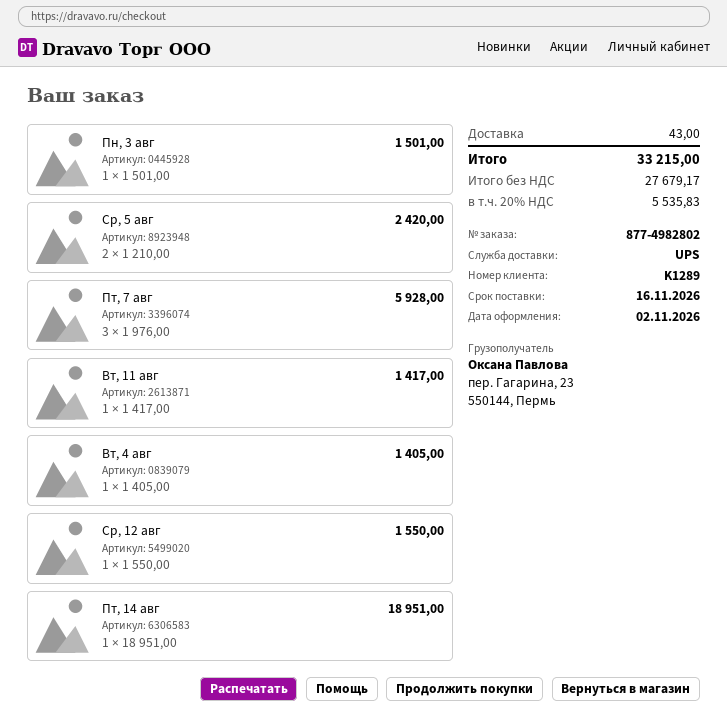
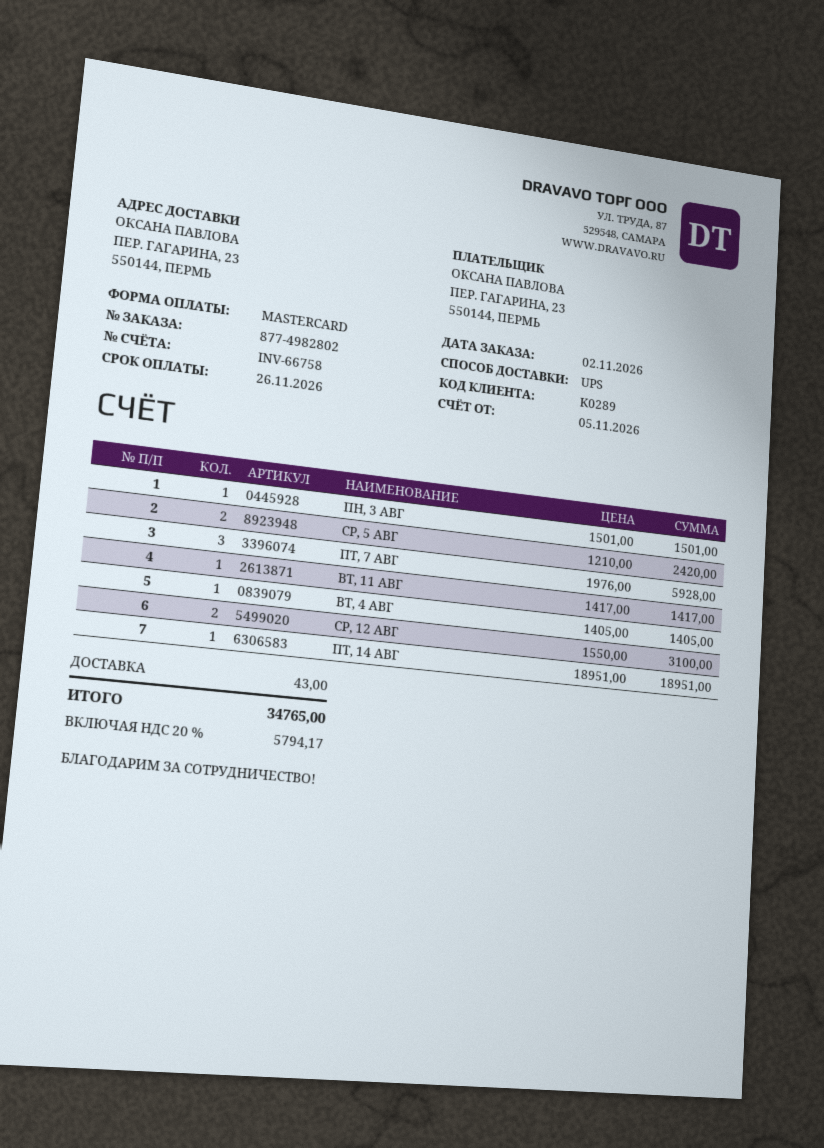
customer number: K1289 -> K0289
Ср, 12 авг: 1 x 1550.00 = 1550.00 -> 2 x 1550.00 = 3100.00
tax: 20% = 5535.83 -> 20% = 5794.17
total: 33215.00 -> 34765.00

